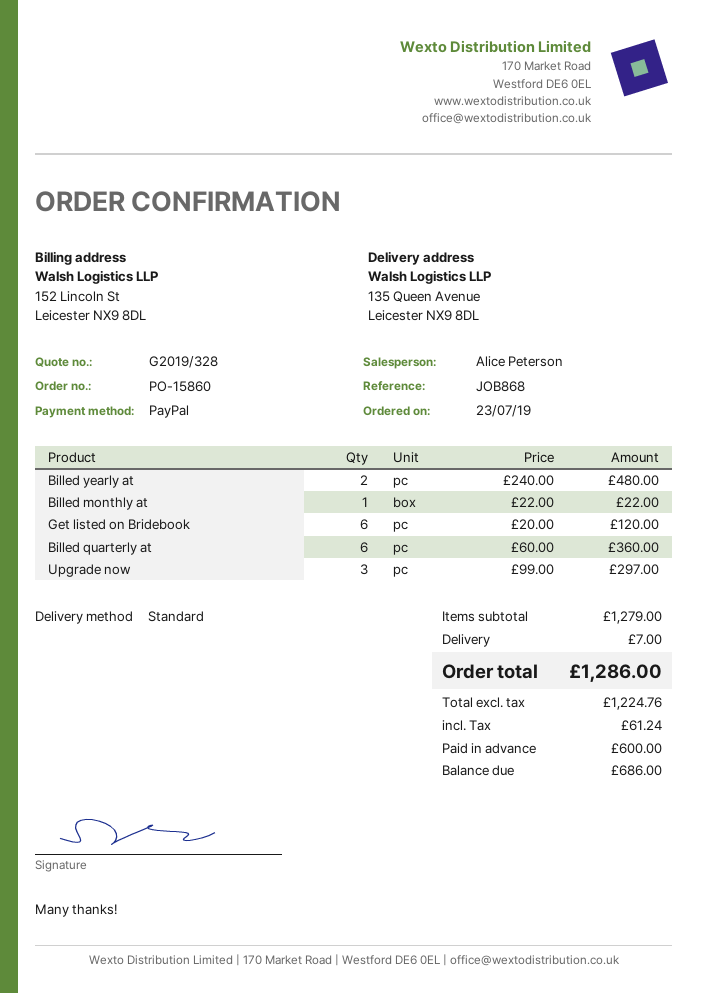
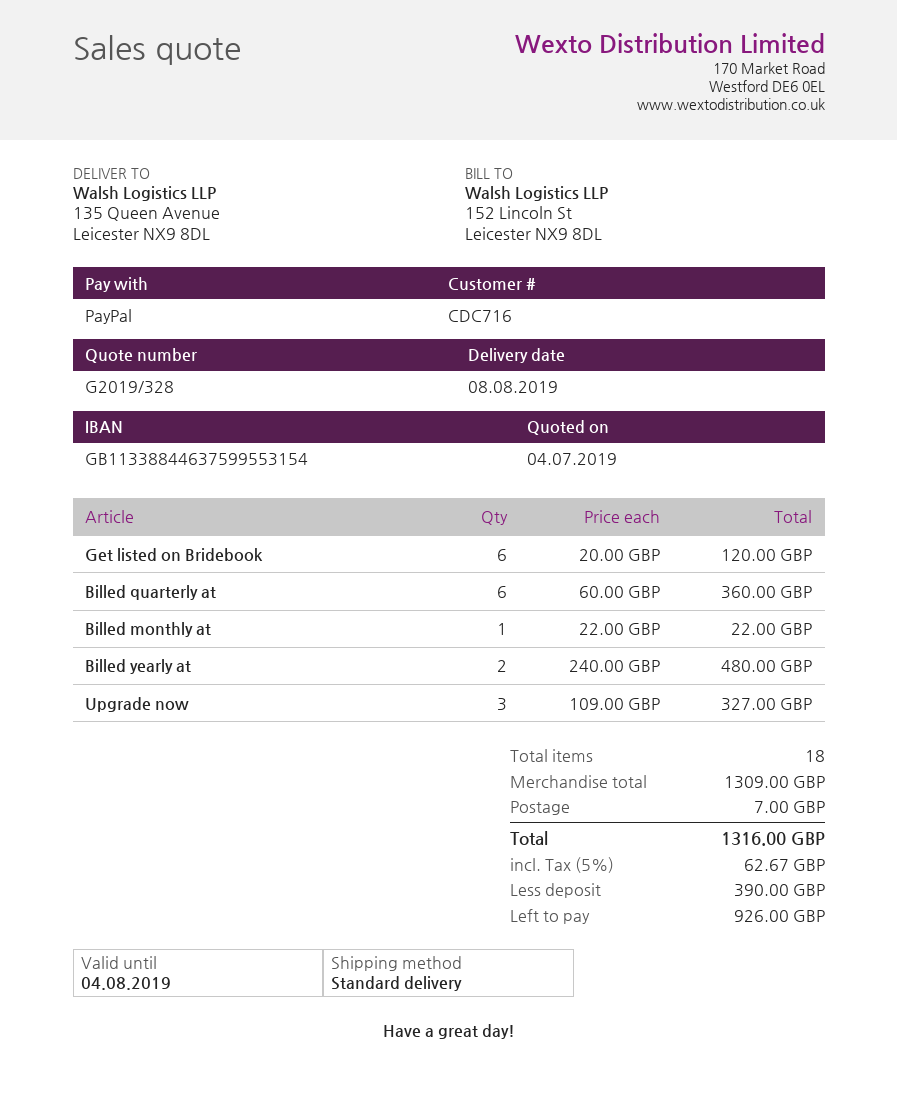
Upgrade now: 3 x 99.00 = 297.00 -> 3 x 109.00 = 327.00
subtotal: 1279.00 -> 1309.00
tax: 61.24 -> 62.67
total: 1286.00 -> 1316.00
deposit: 600.00 -> 390.00
balance: 686.00 -> 926.00

